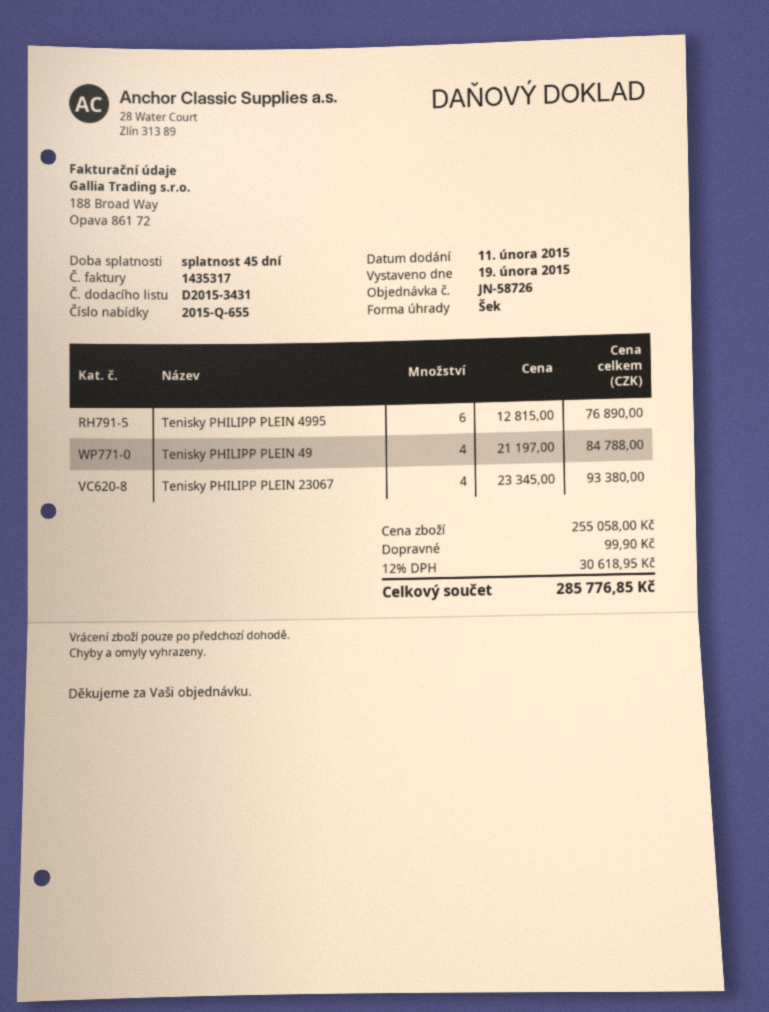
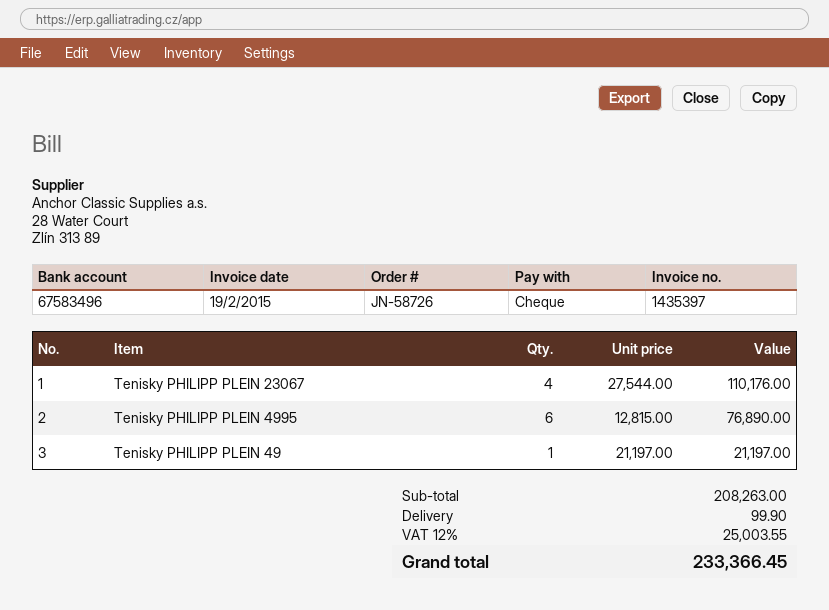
invoice number: 1435317 -> 1435397
Tenisky PHILIPP PLEIN 49: 4 x 21197.00 = 84788.00 -> 1 x 21197.00 = 21197.00
Tenisky PHILIPP PLEIN 23067: 4 x 23345.00 = 93380.00 -> 4 x 27544.00 = 110176.00
subtotal: 255058.00 -> 208263.00
tax: 12% = 30618.95 -> 12% = 25003.55
total: 285776.85 -> 233366.45

